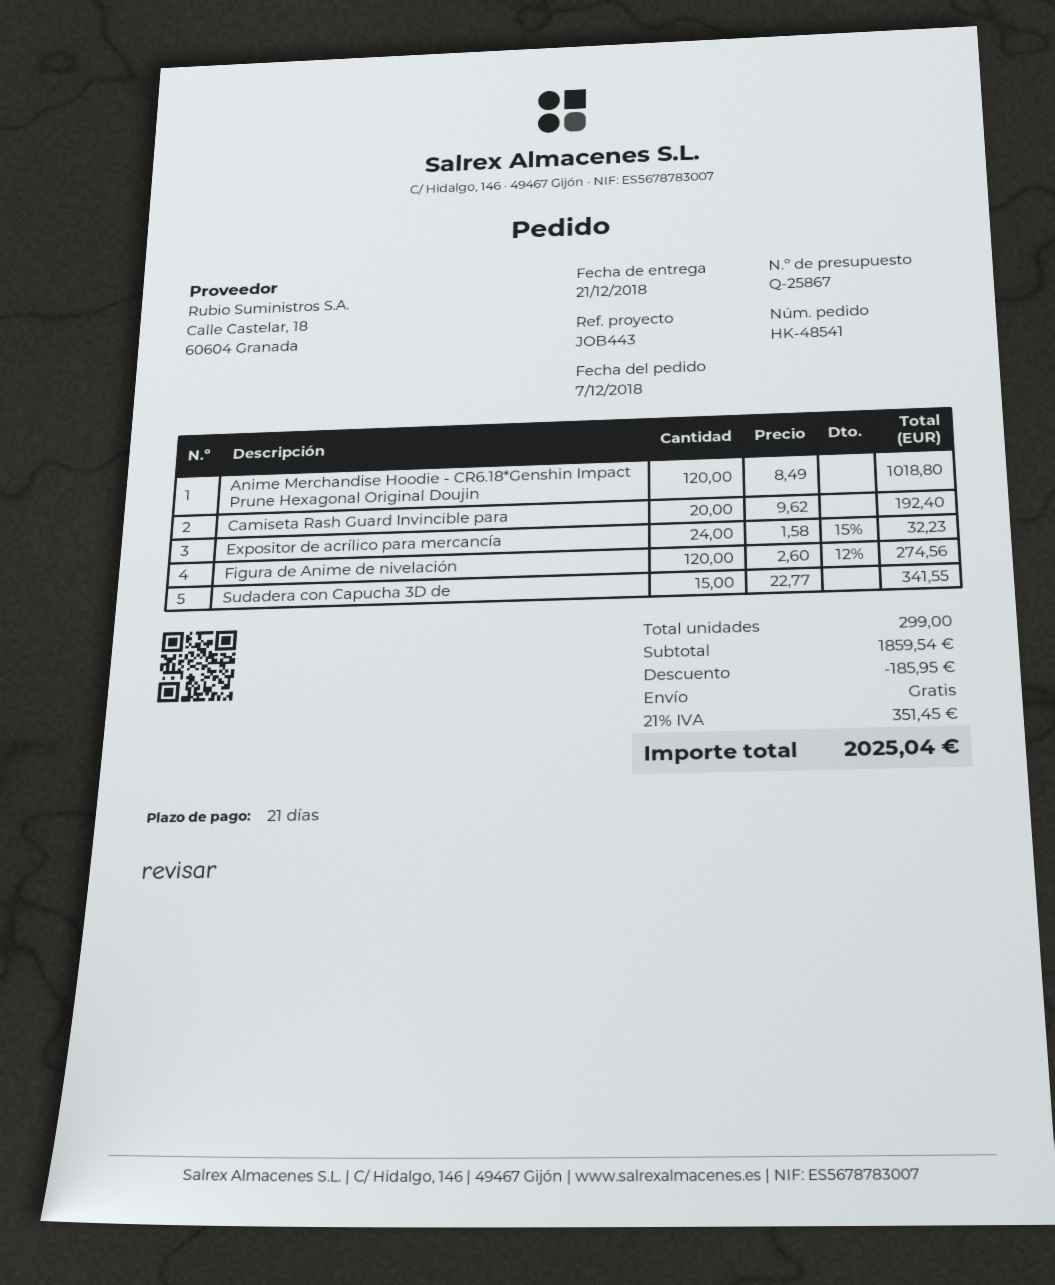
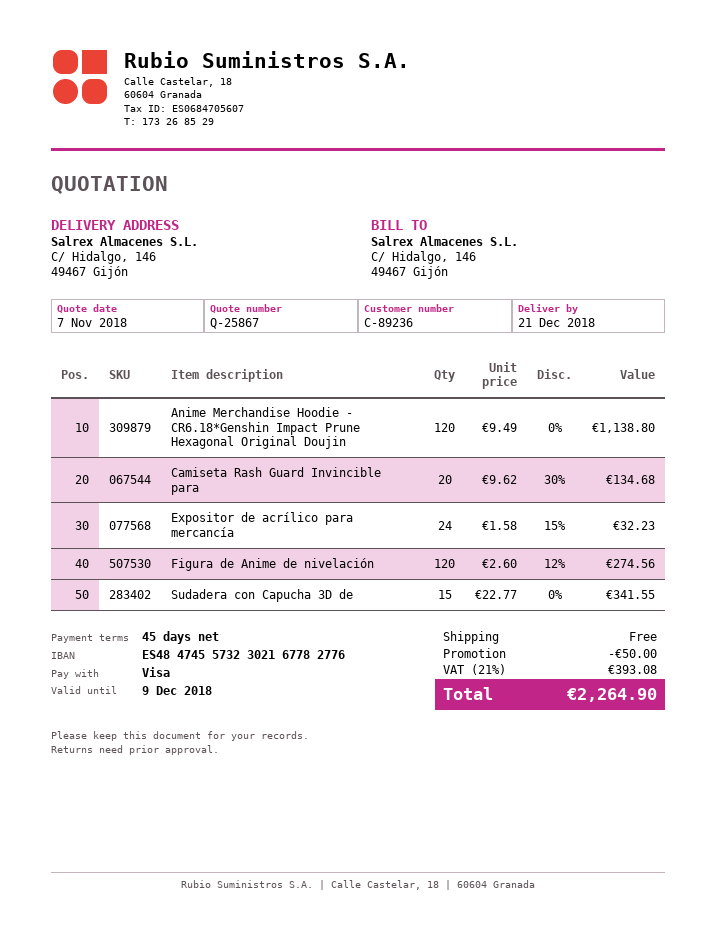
payment terms: 21 days -> 45 days
Anime Merchandise Hoodie - CR6.18*Genshin Impact Prune Hexagonal Original Doujin: 120 x 8.49 = 1018.80 -> 120 x 9.49 = 1138.80
Camiseta Rash Guard Invincible para: 20 x 9.62 = 192.40 -> 20 x 9.62 - 30% = 134.68
discount: 185.95 -> 50.00
tax: 21% = 351.45 -> 21% = 393.08
total: 2025.04 -> 2264.90

